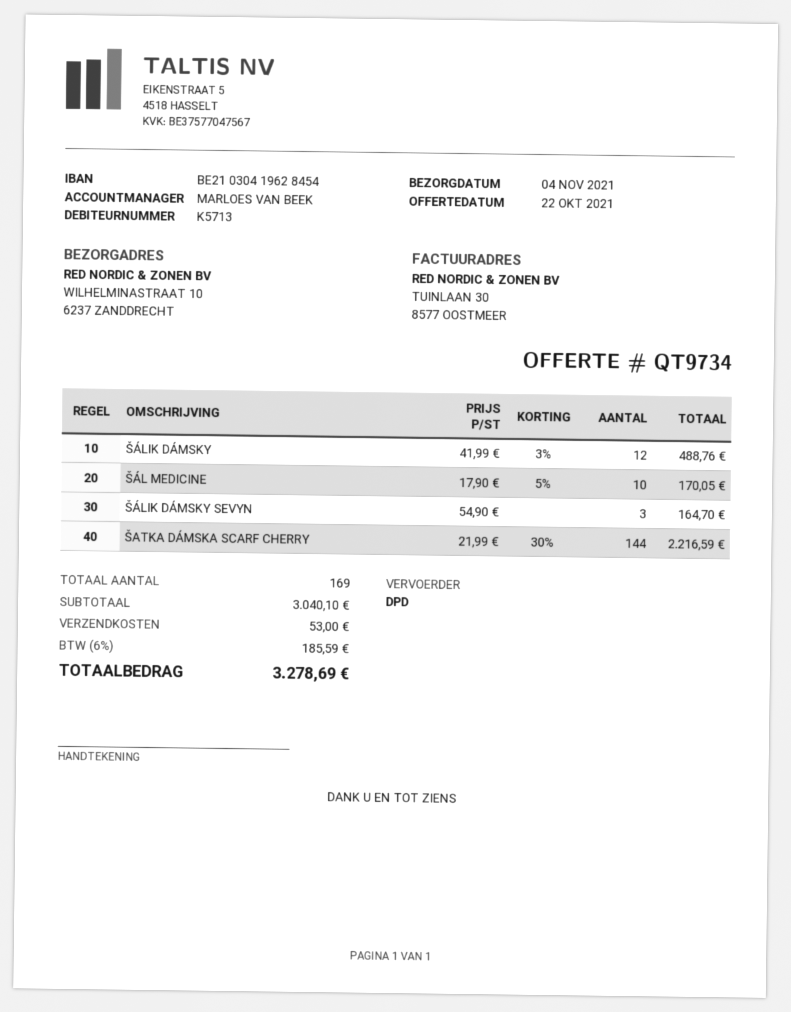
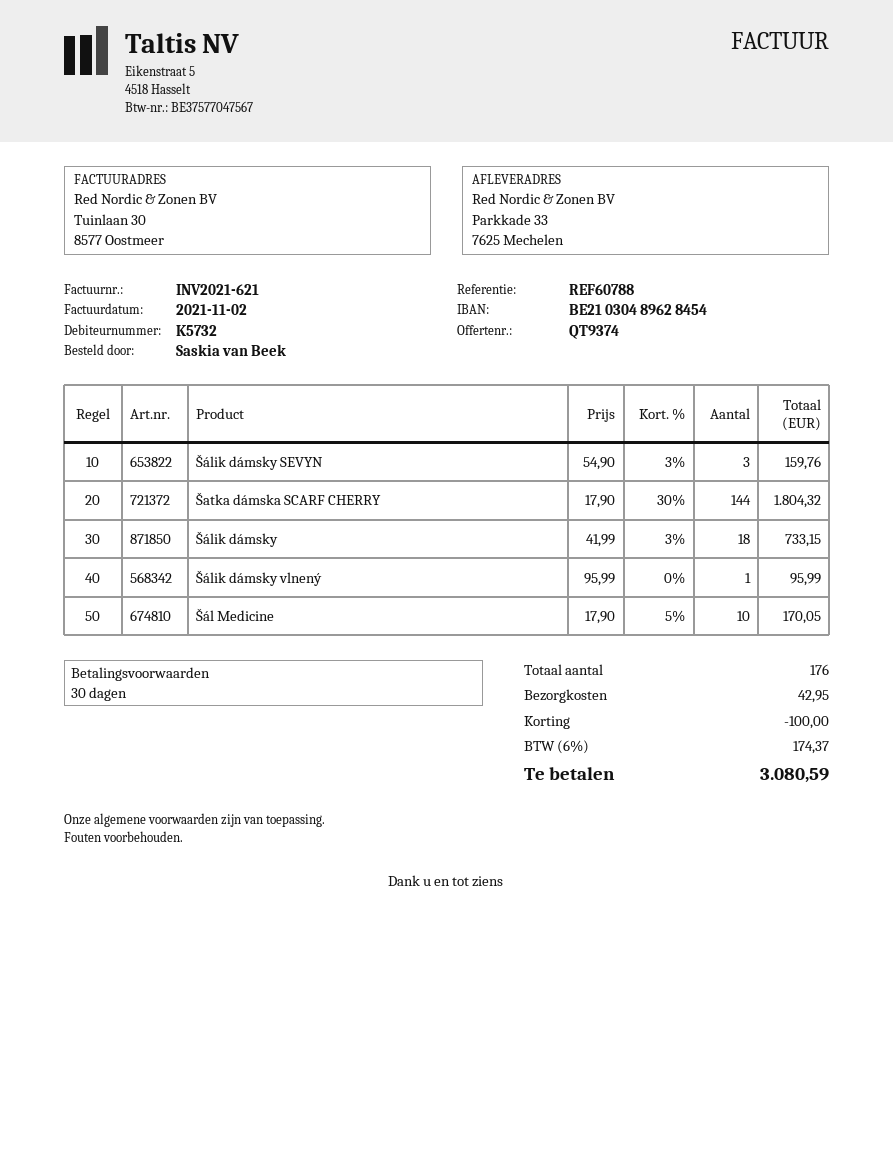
quote number: QT9734 -> QT9374
customer number: K5713 -> K5732
bank account: BE21030419628454 -> BE21030489628454
ship to: WILHELMINASTRAAT 10, 6237 ZANDDRECHT -> Parkkade 33, 7625 Mechelen
ŠÁLIK DÁMSKY: 12 x 41.99 - 3% = 488.76 -> 18 x 41.99 - 3% = 733.15
ŠÁLIK DÁMSKY SEVYN: 3 x 54.90 = 164.70 -> 3 x 54.90 - 3% = 159.76
ŠATKA DÁMSKA SCARF CHERRY: 144 x 21.99 - 30% = 2216.59 -> 144 x 17.90 - 30% = 1804.32
Šálik dámsky vlnený: none -> 1 x 95.99 = 95.99
total quantity: 169 -> 176
discount: none -> 100.00
shipping: 53.00 -> 42.95
tax: 6% = 185.59 -> 6% = 174.37
total: 3278.69 -> 3080.59

